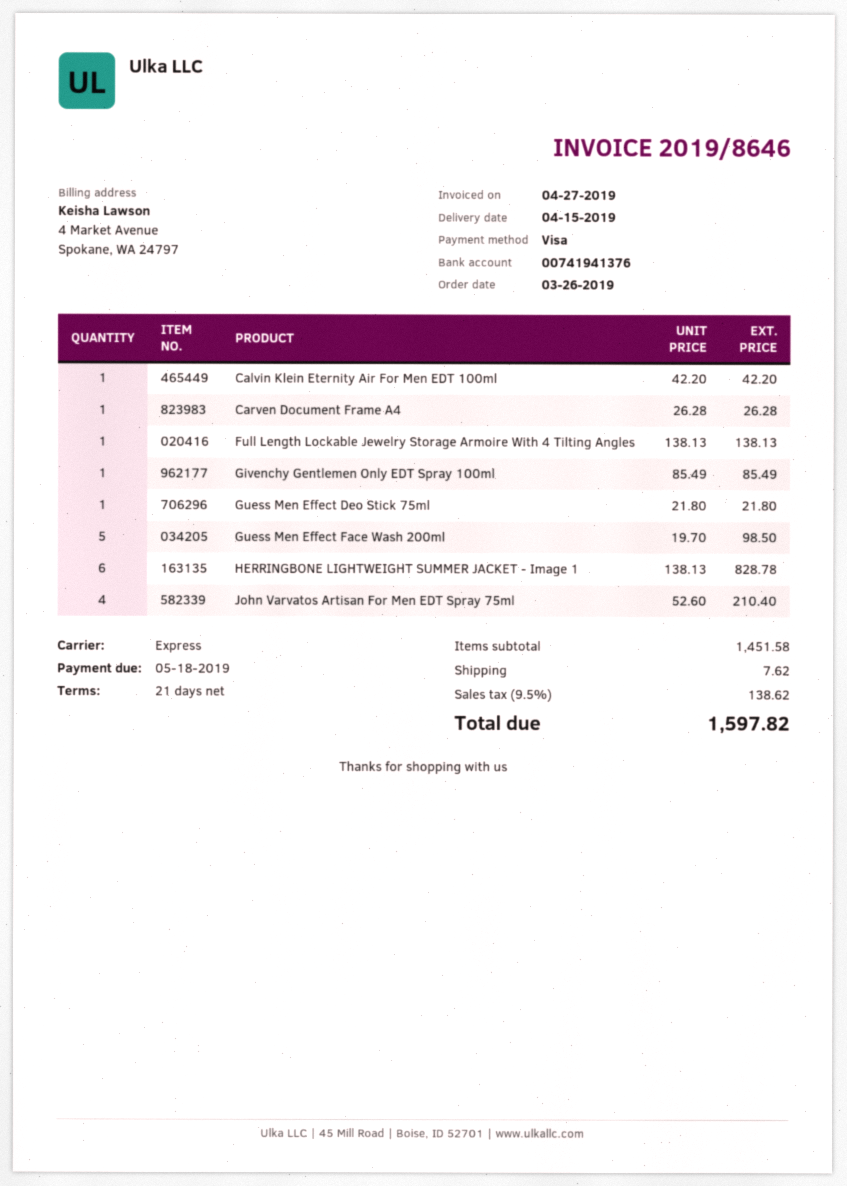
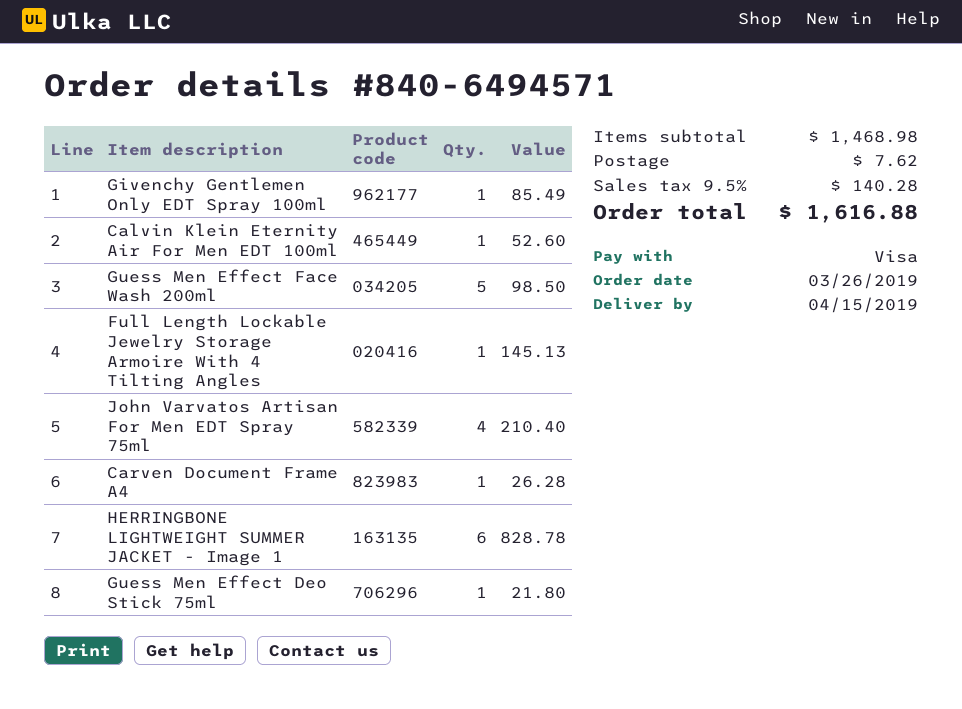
Calvin Klein Eternity Air For Men EDT 100ml: 1 for 42.20 -> 1 for 52.60
Full Length Lockable Jewelry Storage Armoire With 4 Tilting Angles: 1 for 138.13 -> 1 for 145.13
subtotal: 1451.58 -> 1468.98
tax: 9.5% = 138.62 -> 9.5% = 140.28
total: 1597.82 -> 1616.88

